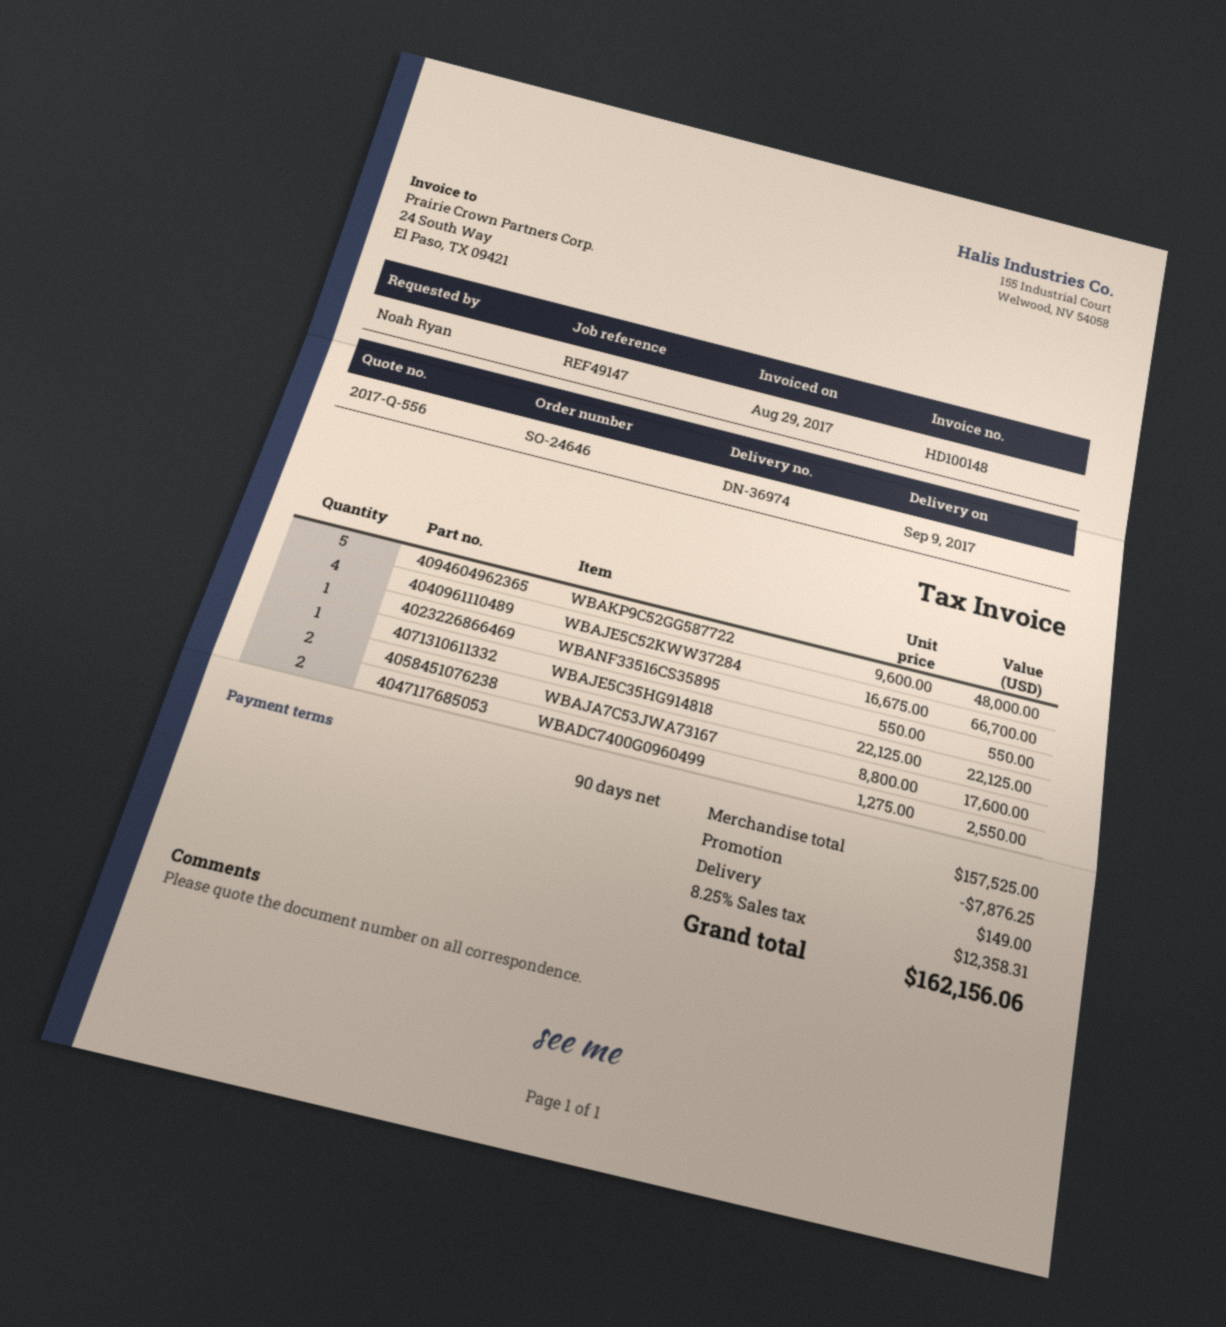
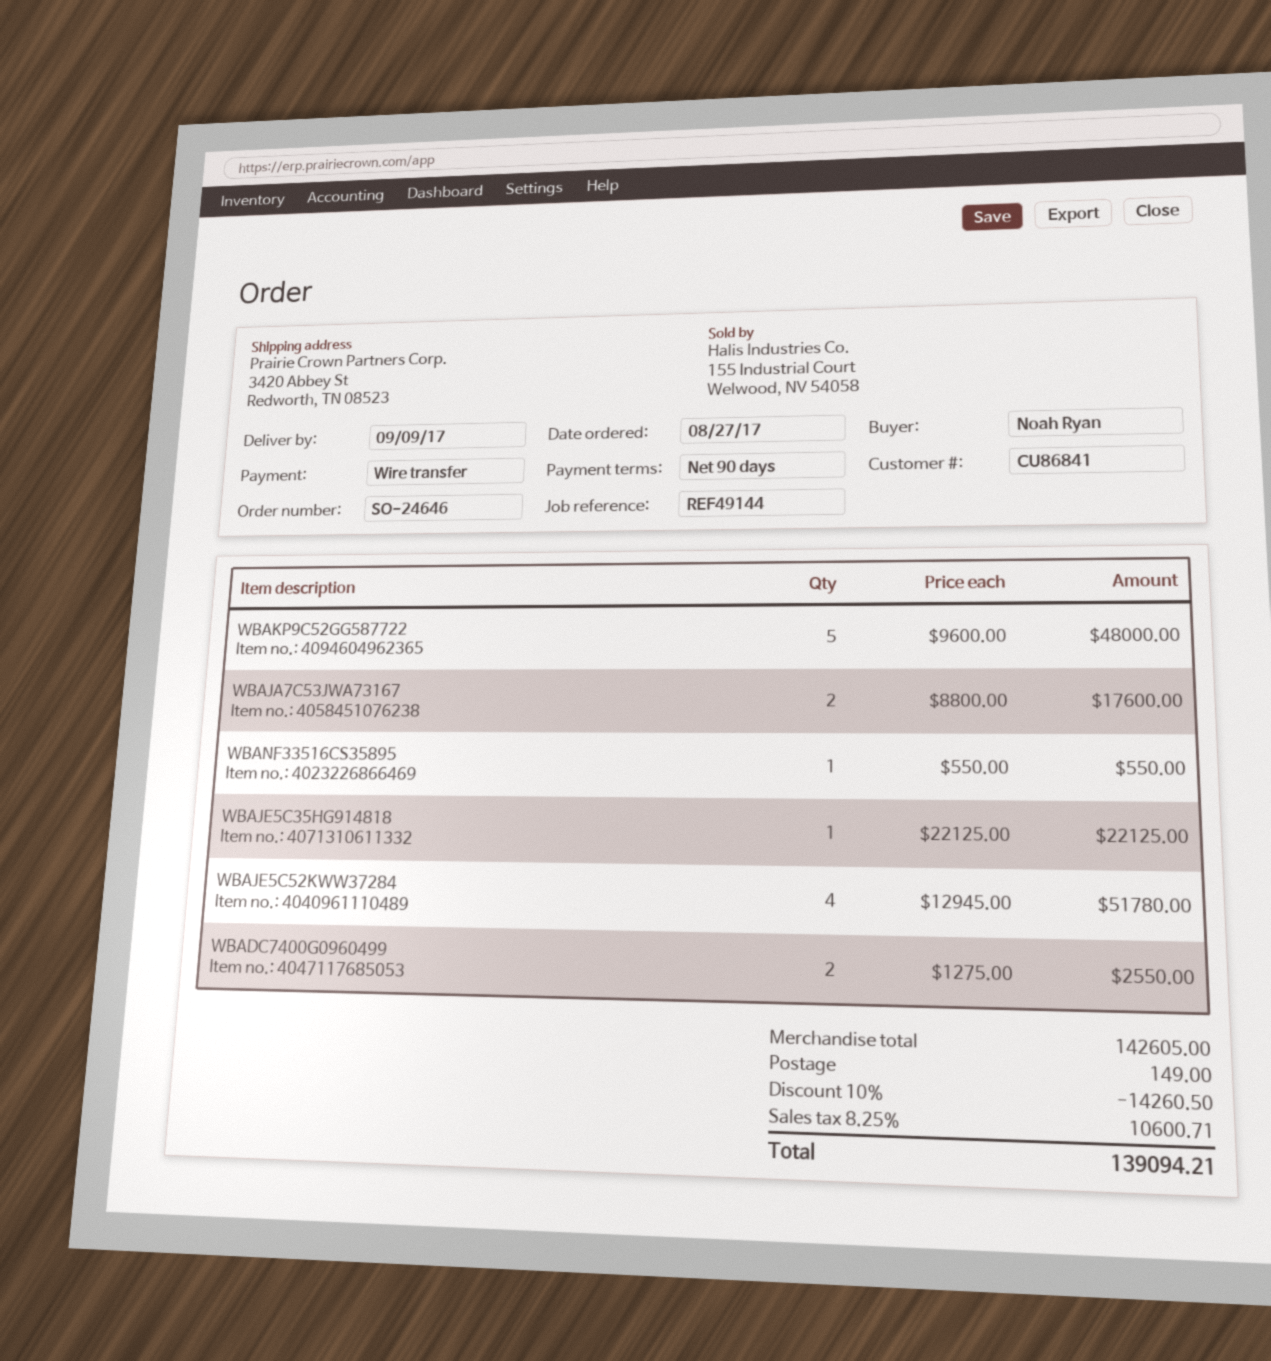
reference: REF49147 -> REF49144
WBAJE5C52KWW37284: 4 x 16675.00 = 66700.00 -> 4 x 12945.00 = 51780.00
subtotal: 157525.00 -> 142605.00
discount: 7876.25 -> 14260.50
tax: 8.25% = 12358.31 -> 8.25% = 10600.71
total: 162156.06 -> 139094.21

